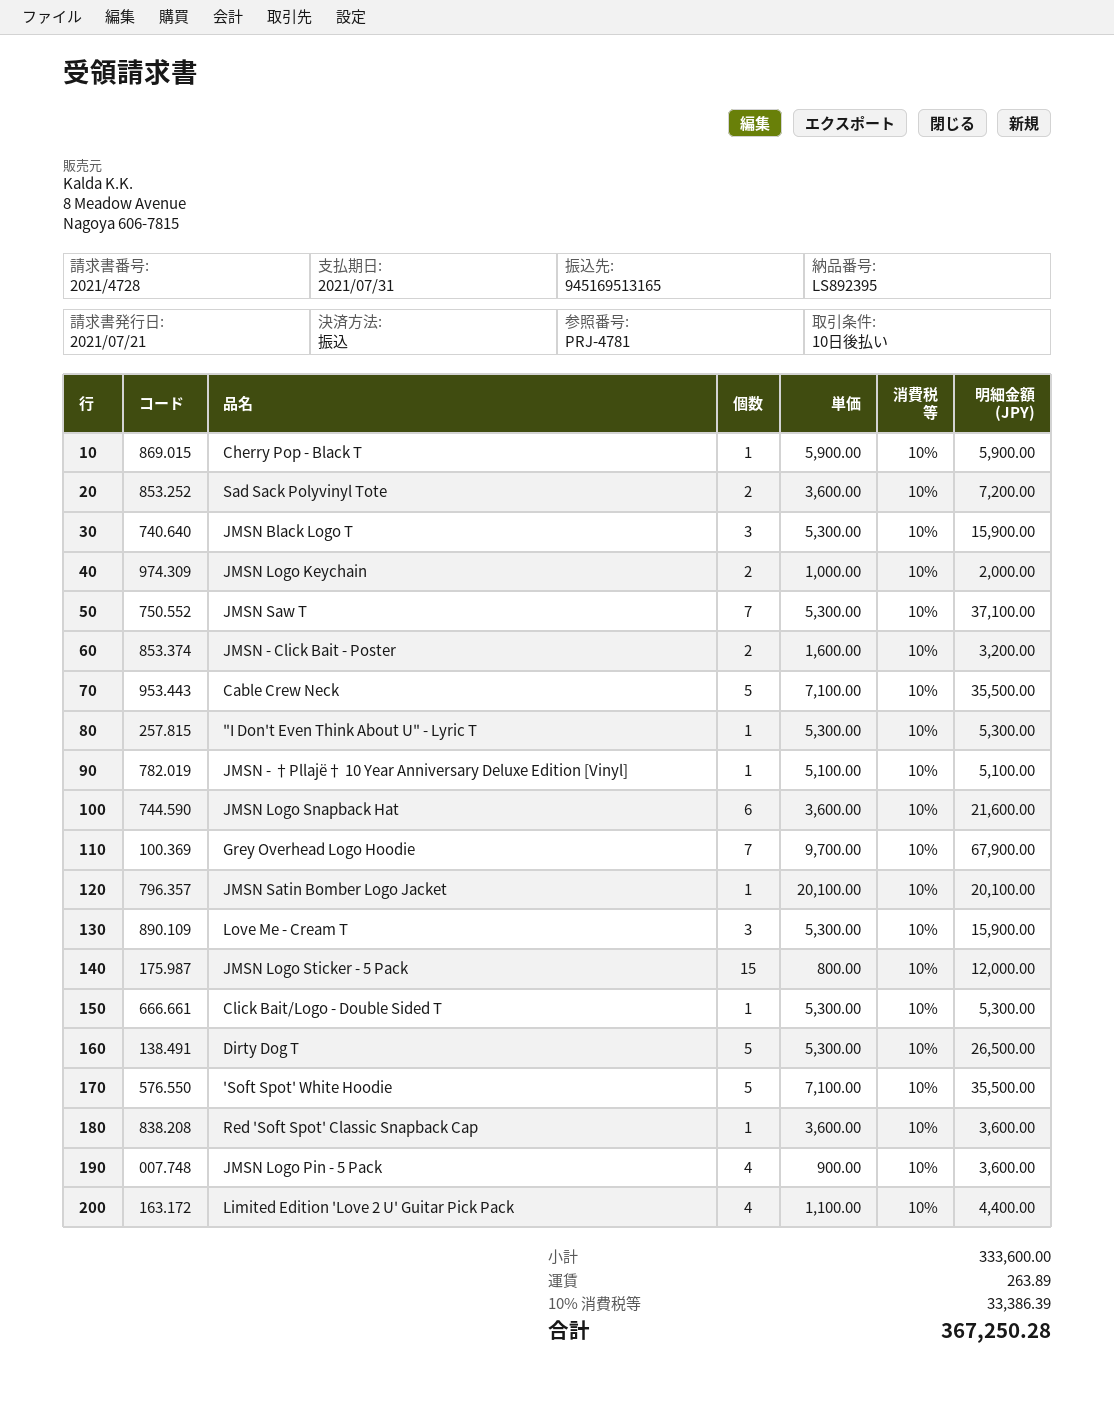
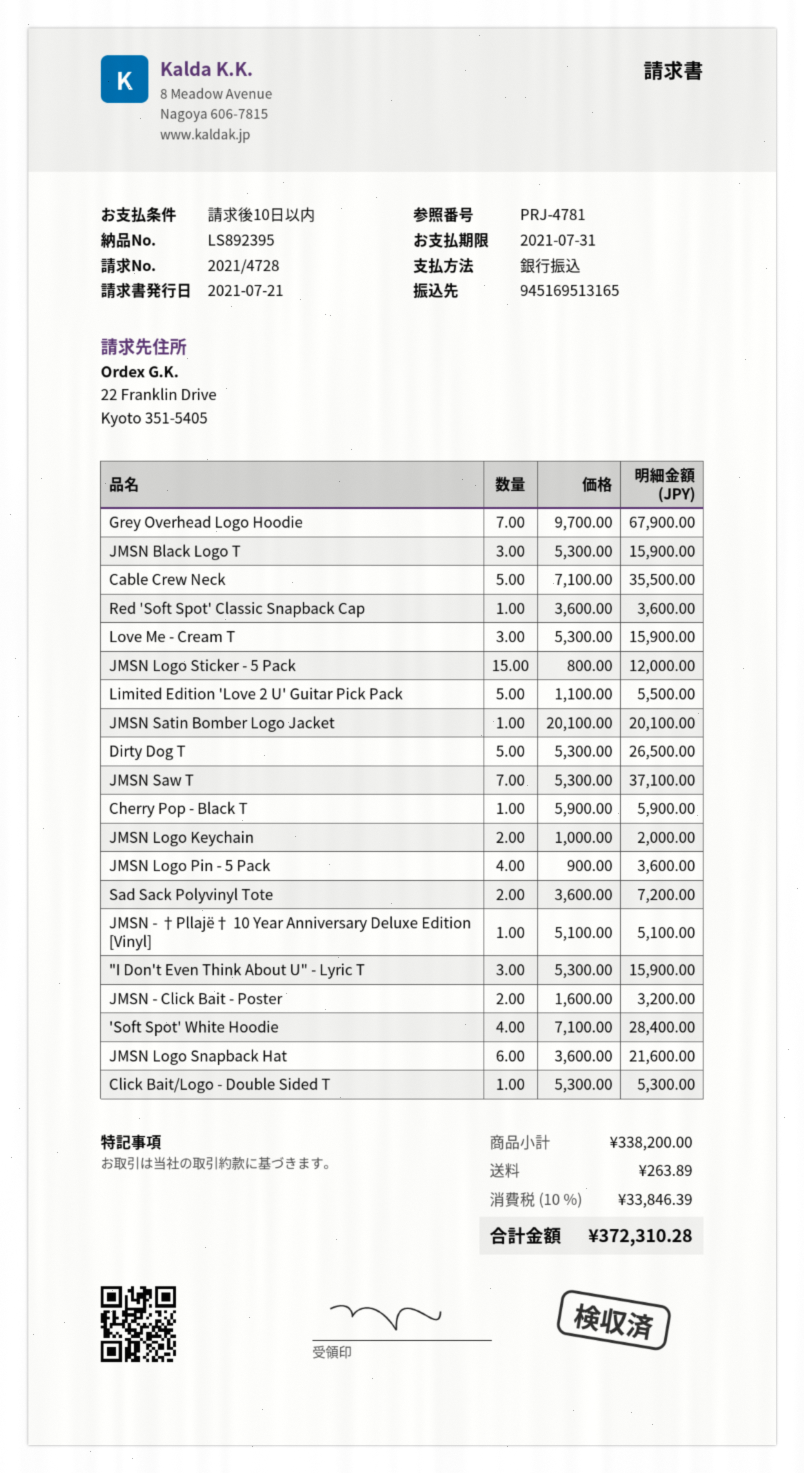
"I Don't Even Think About U" - Lyric T: 1 x 5300.00 = 5300.00 -> 3 x 5300.00 = 15900.00
'Soft Spot' White Hoodie: 5 x 7100.00 = 35500.00 -> 4 x 7100.00 = 28400.00
Limited Edition 'Love 2 U' Guitar Pick Pack: 4 x 1100.00 = 4400.00 -> 5 x 1100.00 = 5500.00
subtotal: 333600.00 -> 338200.00
tax: 10% = 33386.39 -> 10% = 33846.39
total: 367250.28 -> 372310.28

